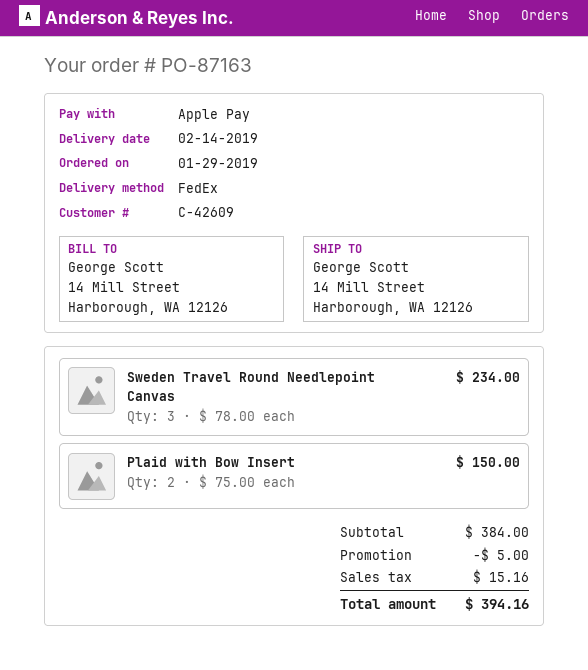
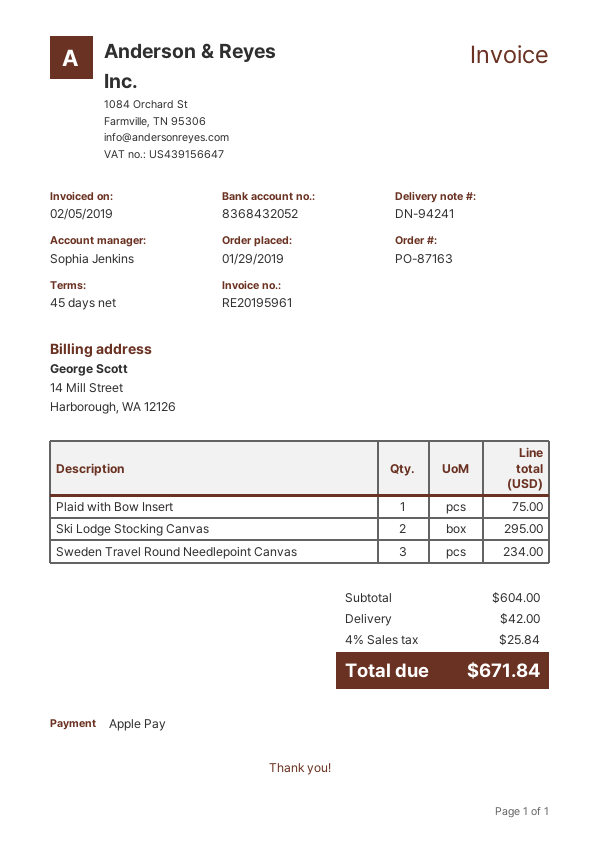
Plaid with Bow Insert: 2 for 150.00 -> 1 for 75.00
Ski Lodge Stocking Canvas: none -> 2 for 295.00
subtotal: 384.00 -> 604.00
discount: 5.00 -> none
shipping: none -> 42.00
tax: 15.16 -> 25.84
total: 394.16 -> 671.84

